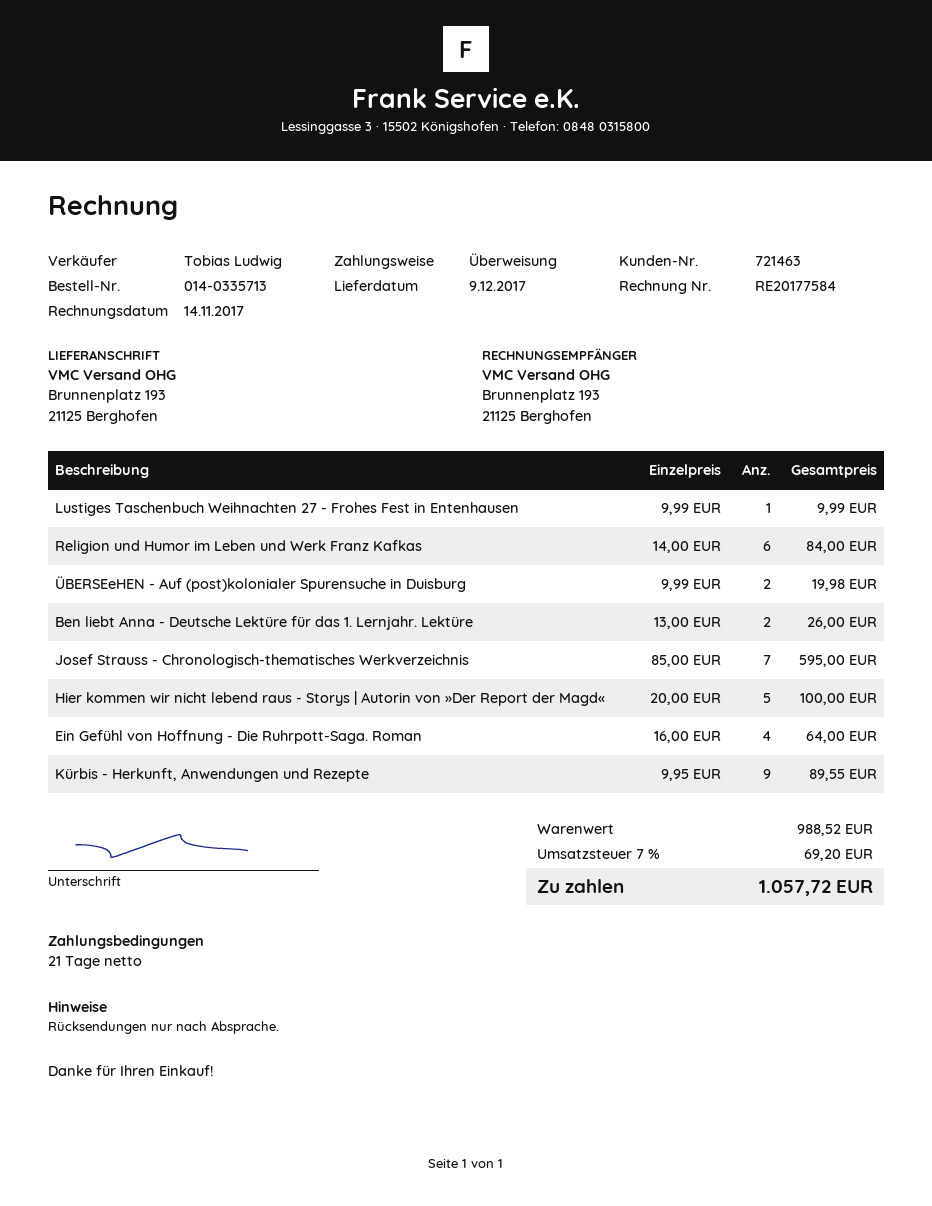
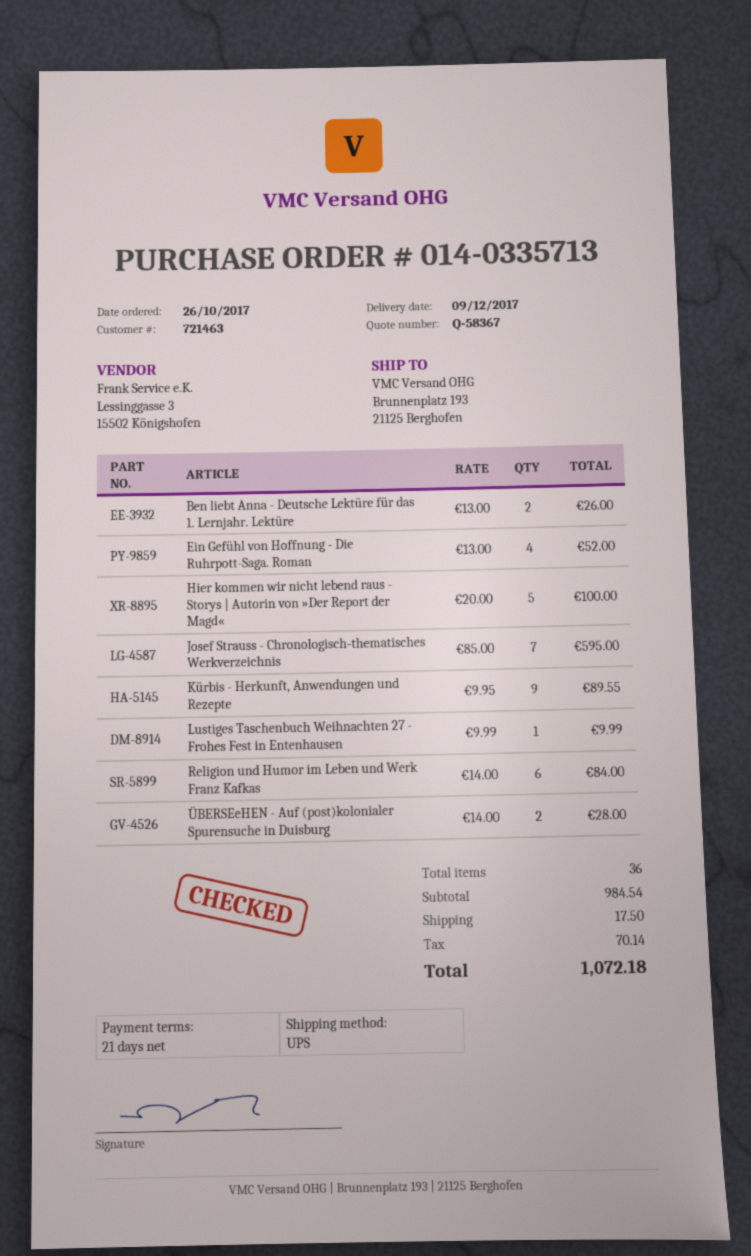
ÜBERSEeHEN - Auf (post)kolonialer Spurensuche in Duisburg: 2 x 9.99 = 19.98 -> 2 x 14.00 = 28.00
Ein Gefühl von Hoffnung - Die Ruhrpott-Saga. Roman: 4 x 16.00 = 64.00 -> 4 x 13.00 = 52.00
subtotal: 988.52 -> 984.54
shipping: none -> 17.50
tax: 69.20 -> 70.14
total: 1057.72 -> 1072.18

